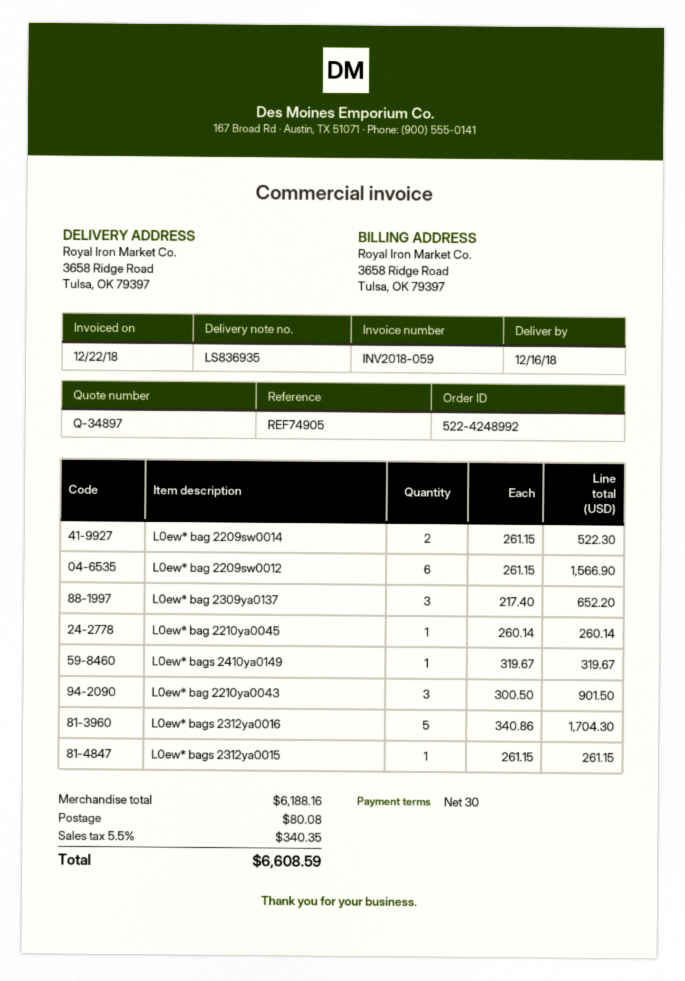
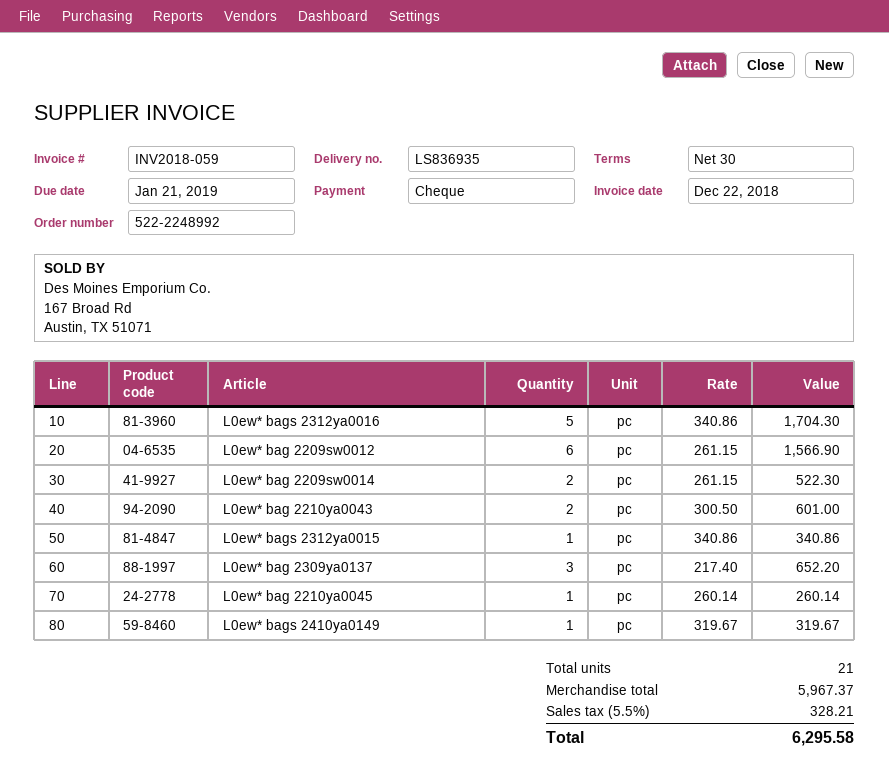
order number: 522-4248992 -> 522-2248992
L0ew* bag 2210ya0043: 3 x 300.50 = 901.50 -> 2 x 300.50 = 601.00
L0ew* bags 2312ya0015: 1 x 261.15 = 261.15 -> 1 x 340.86 = 340.86
subtotal: 6188.16 -> 5967.37
shipping: 80.08 -> none
tax: 5.5% = 340.35 -> 5.5% = 328.21
total: 6608.59 -> 6295.58

